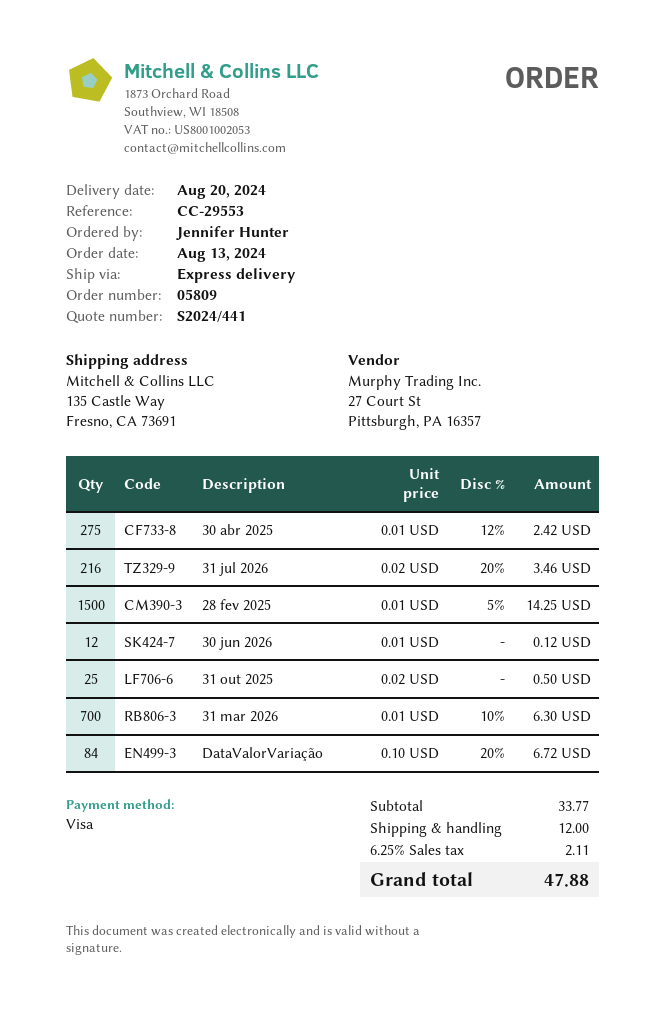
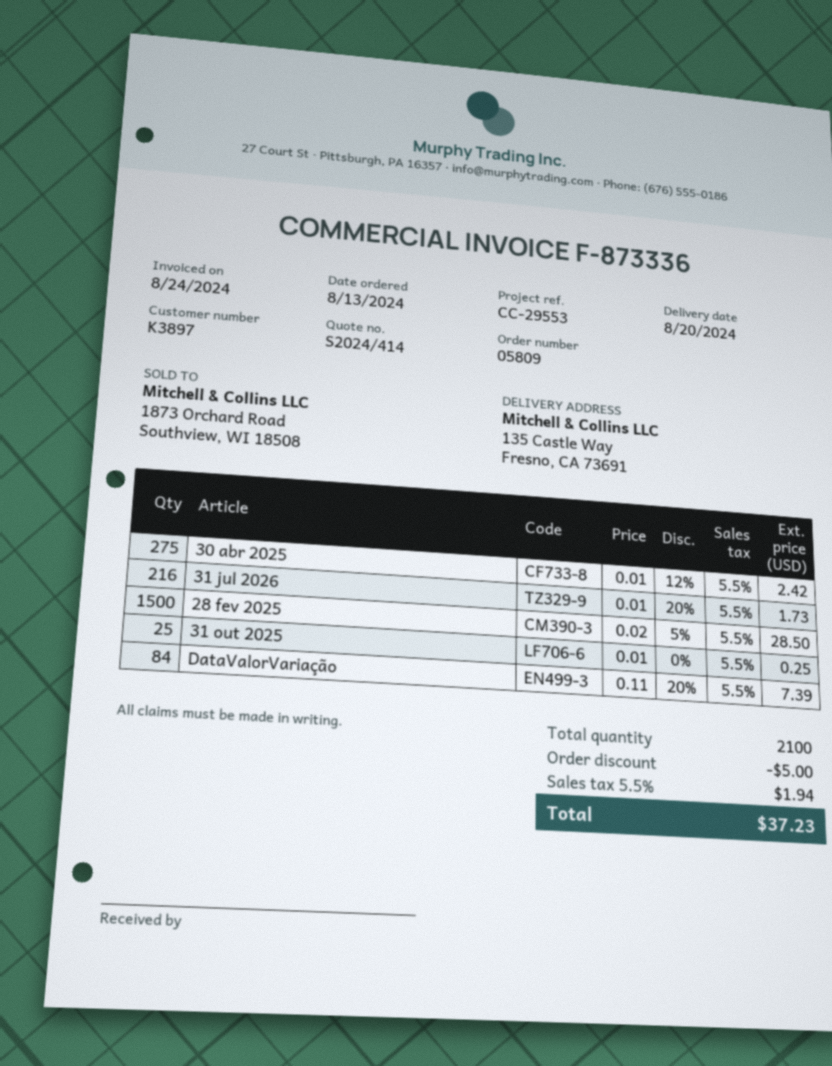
quote number: S2024/441 -> S2024/414
31 jul 2026: 216 x 0.02 - 20% = 3.46 -> 216 x 0.01 - 20% = 1.73
28 fev 2025: 1500 x 0.01 - 5% = 14.25 -> 1500 x 0.02 - 5% = 28.50
30 jun 2026: 12 x 0.01 = 0.12 -> none
31 out 2025: 25 x 0.02 = 0.50 -> 25 x 0.01 = 0.25
31 mar 2026: 700 x 0.01 - 10% = 6.30 -> none
DataValorVariação: 84 x 0.10 - 20% = 6.72 -> 84 x 0.11 - 20% = 7.39
discount: none -> 5.00
shipping: 12.00 -> none
tax: 6.25% = 2.11 -> 5.5% = 1.94
total: 47.88 -> 37.23

